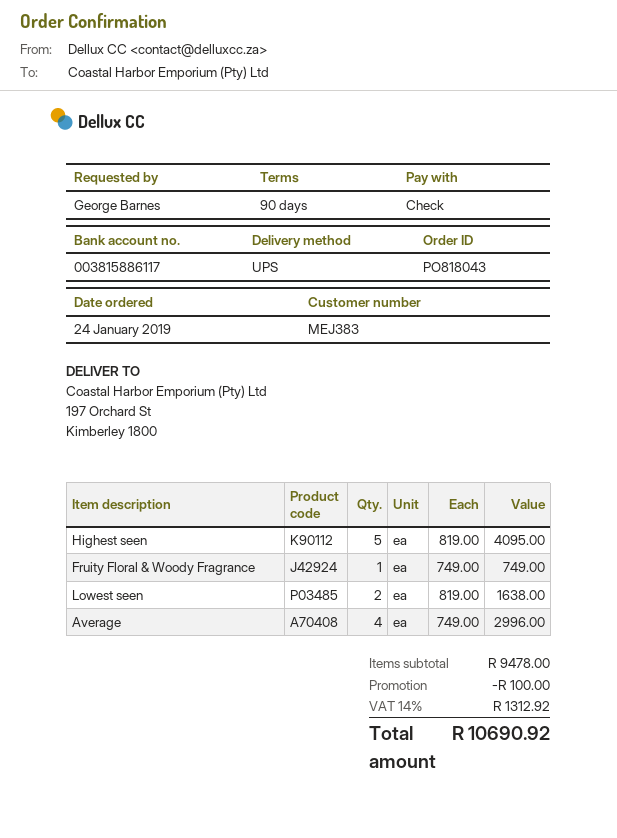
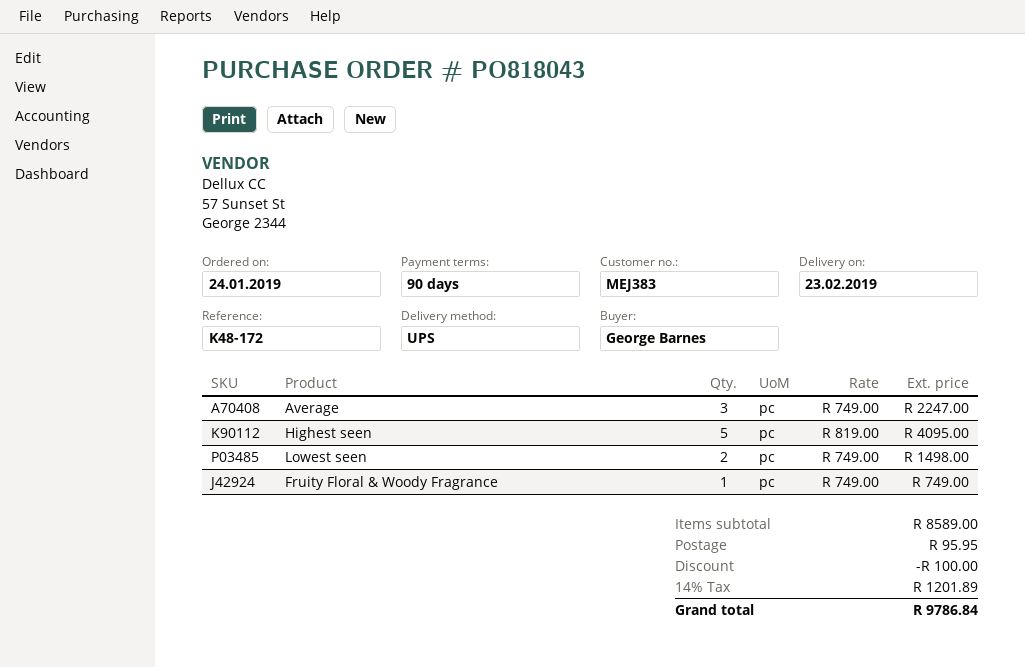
Lowest seen: 2 x 819.00 = 1638.00 -> 2 x 749.00 = 1498.00
Average: 4 x 749.00 = 2996.00 -> 3 x 749.00 = 2247.00
subtotal: 9478.00 -> 8589.00
shipping: none -> 95.95
tax: 14% = 1312.92 -> 14% = 1201.89
total: 10690.92 -> 9786.84

